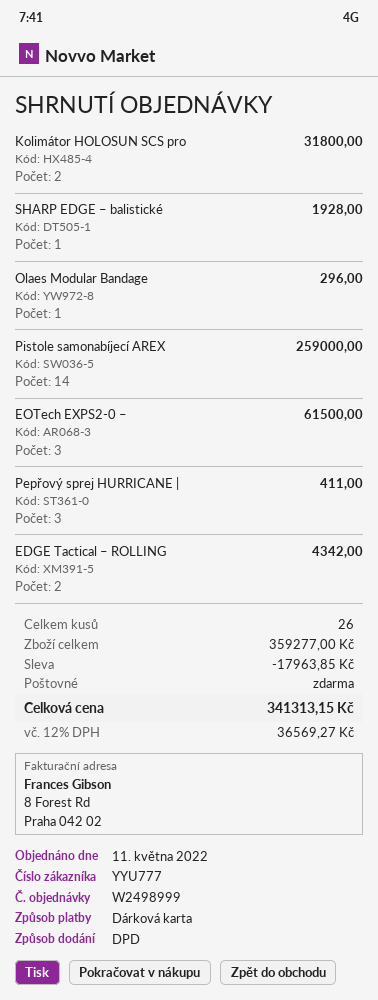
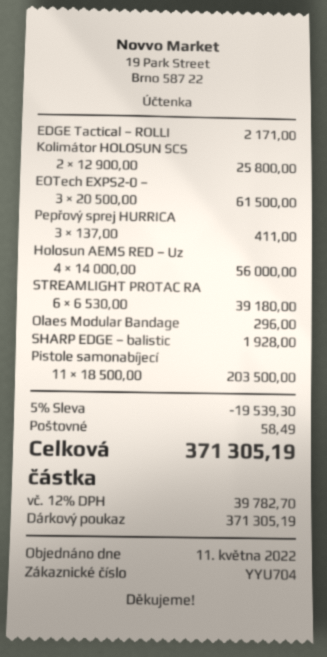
customer number: YYU777 -> YYU704
Kolimátor HOLOSUN SCS pro: 2 for 31800.00 -> 2 for 25800.00
Pistole samonabíjecí AREX: 14 for 259000.00 -> 11 for 203500.00
EDGE Tactical – ROLLING: 2 for 4342.00 -> 1 for 2171.00
Holosun AEMS RED – Uz: none -> 4 for 56000.00
STREAMLIGHT PROTAC RA: none -> 6 for 39180.00
discount: 17963.85 -> 19539.30
shipping: 0.00 -> 58.49
tax: 12% = 36569.27 -> 12% = 39782.70
total: 341313.15 -> 371305.19

